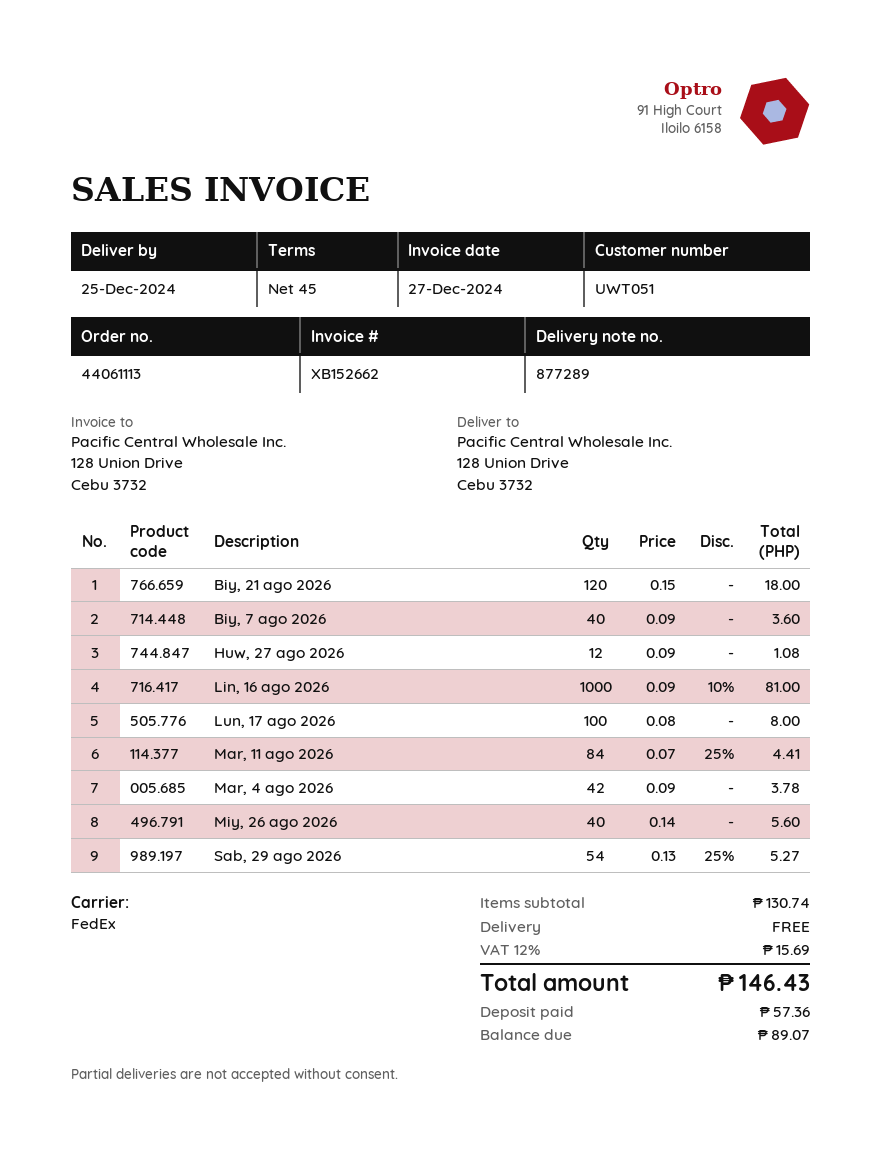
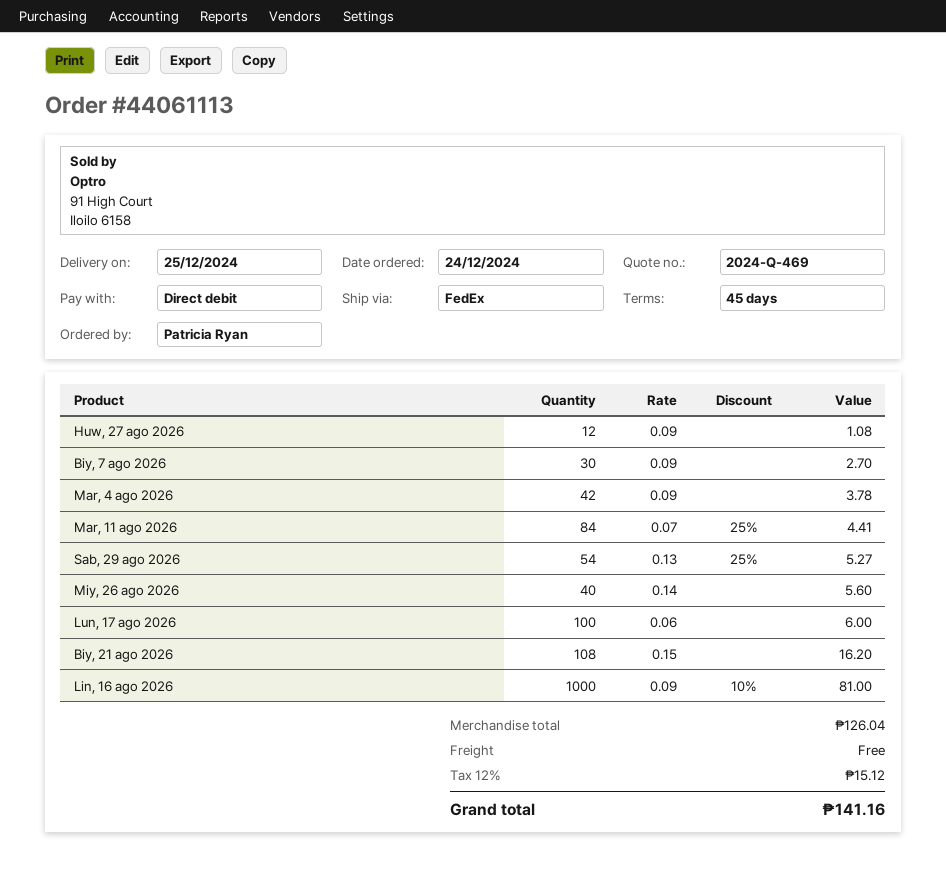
Biy, 21 ago 2026: 120 x 0.15 = 18.00 -> 108 x 0.15 = 16.20
Biy, 7 ago 2026: 40 x 0.09 = 3.60 -> 30 x 0.09 = 2.70
Lun, 17 ago 2026: 100 x 0.08 = 8.00 -> 100 x 0.06 = 6.00
subtotal: 130.74 -> 126.04
tax: 12% = 15.69 -> 12% = 15.12
total: 146.43 -> 141.16

